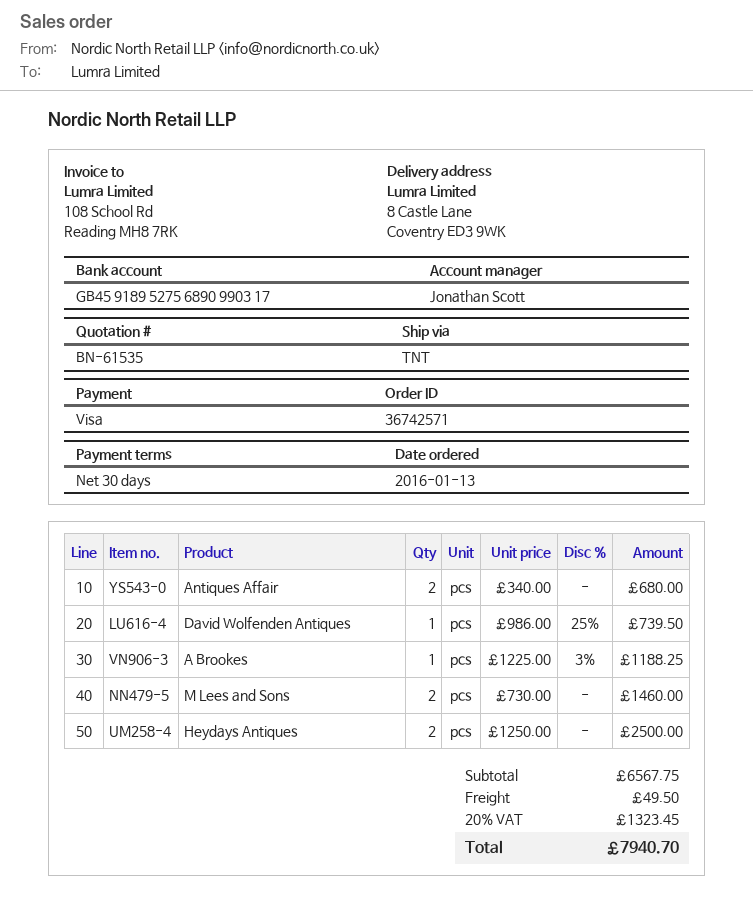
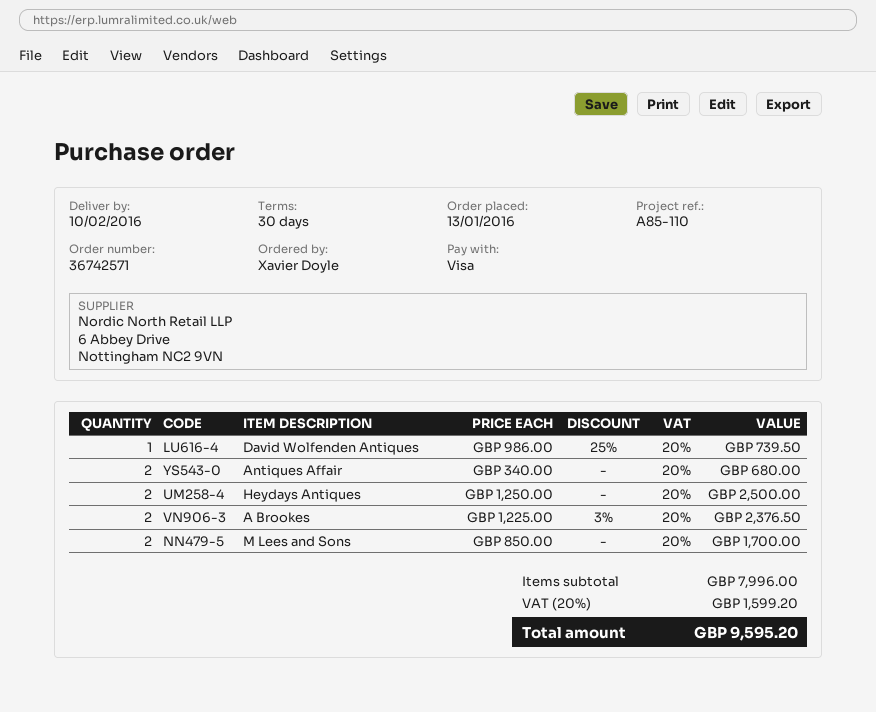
A Brookes: 1 x 1225.00 - 3% = 1188.25 -> 2 x 1225.00 - 3% = 2376.50
M Lees and Sons: 2 x 730.00 = 1460.00 -> 2 x 850.00 = 1700.00
subtotal: 6567.75 -> 7996.00
shipping: 49.50 -> none
tax: 20% = 1323.45 -> 20% = 1599.20
total: 7940.70 -> 9595.20

